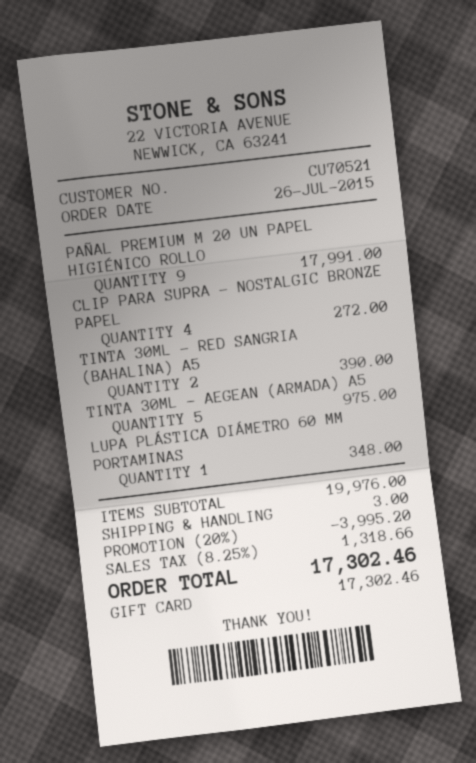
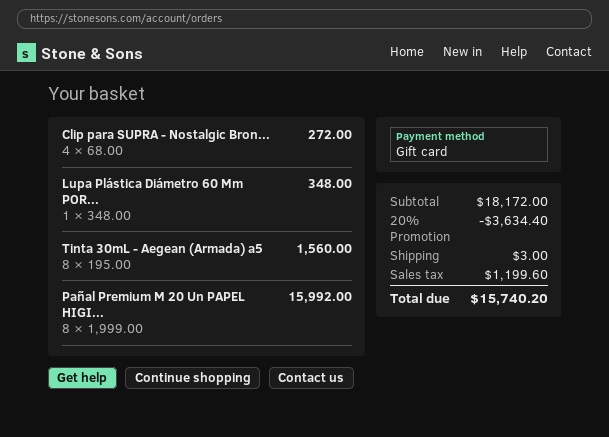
PAÑAL PREMIUM M 20 UN PAPEL HIGIÉNICO ROLLO: 9 for 17991.00 -> 8 for 15992.00
TINTA 30ML - RED SANGRIA (BAHALINA) A5: 2 for 390.00 -> none
TINTA 30ML - AEGEAN (ARMADA) A5: 5 for 975.00 -> 8 for 1560.00
subtotal: 19976.00 -> 18172.00
discount: 20% = 3995.20 -> 20% = 3634.40
tax: 1318.66 -> 1199.60
total: 17302.46 -> 15740.20

